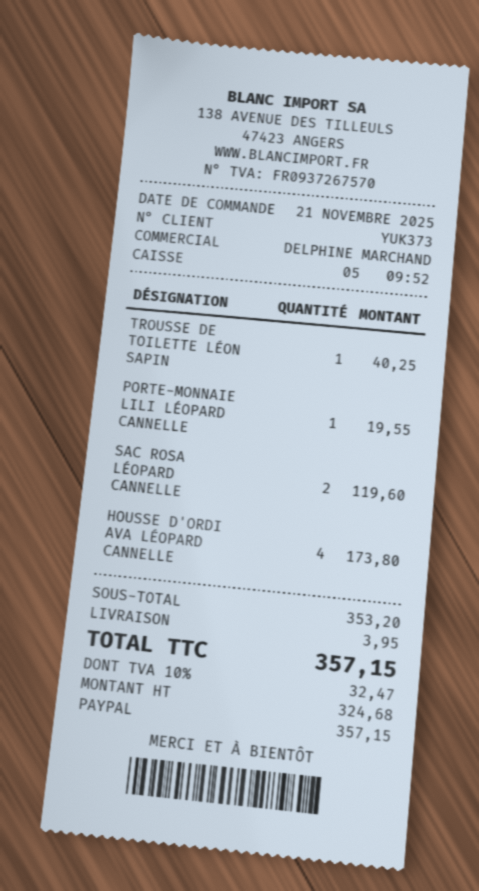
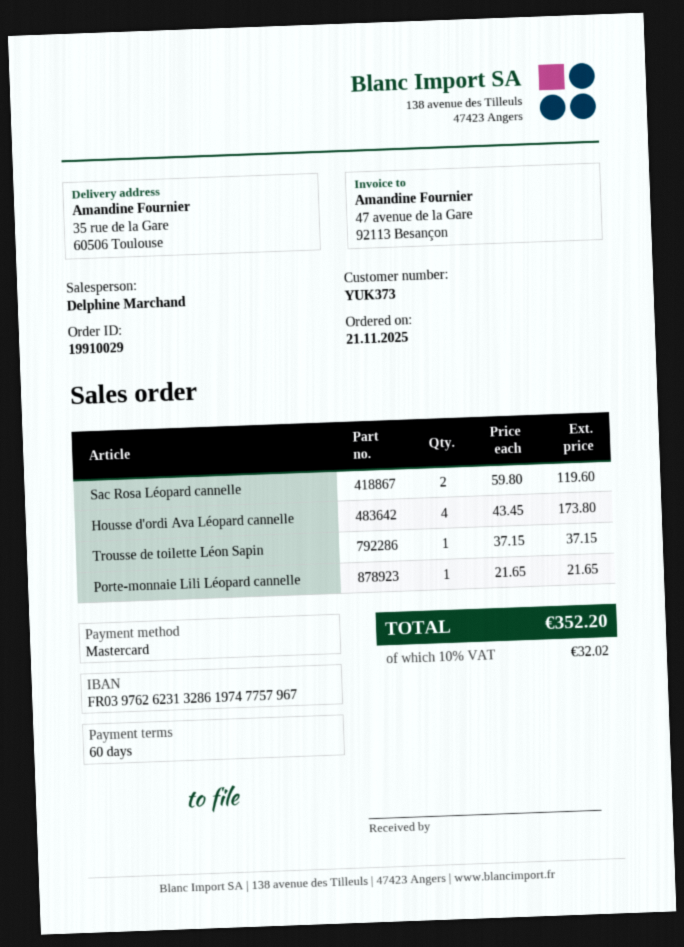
payment method: PayPal -> Mastercard
TROUSSE DE TOILETTE LÉON SAPIN: 1 for 40.25 -> 1 for 37.15
PORTE-MONNAIE LILI LÉOPARD CANNELLE: 1 for 19.55 -> 1 for 21.65
shipping: 3.95 -> none
tax: 10% = 32.47 -> 10% = 32.02
total: 357.15 -> 352.20

